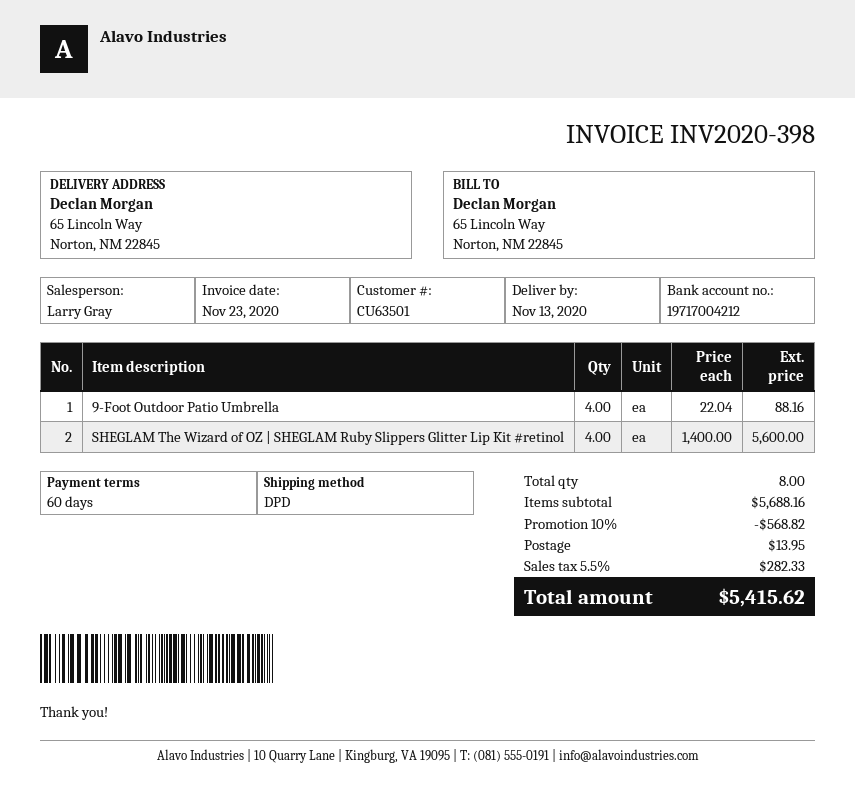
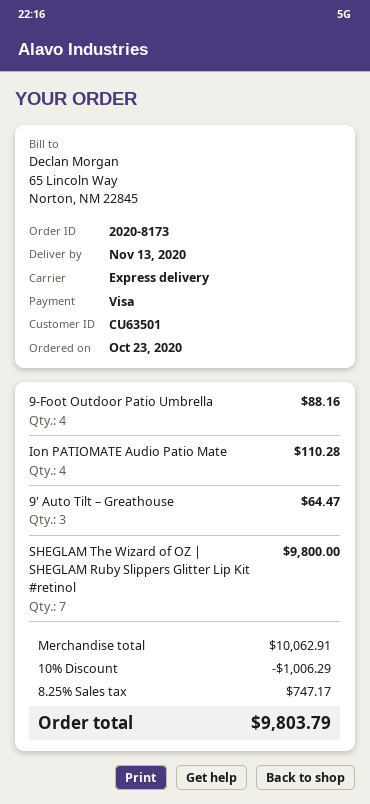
shipping method: DPD -> express
SHEGLAM The Wizard of OZ | SHEGLAM Ruby Slippers Glitter Lip Kit #retinol: 4 for 5600.00 -> 7 for 9800.00
Ion PATIOMATE Audio Patio Mate: none -> 4 for 110.28
9' Auto Tilt – Greathouse: none -> 3 for 64.47
subtotal: 5688.16 -> 10062.91
discount: 10% = 568.82 -> 10% = 1006.29
shipping: 13.95 -> none
tax: 5.5% = 282.33 -> 8.25% = 747.17
total: 5415.62 -> 9803.79

